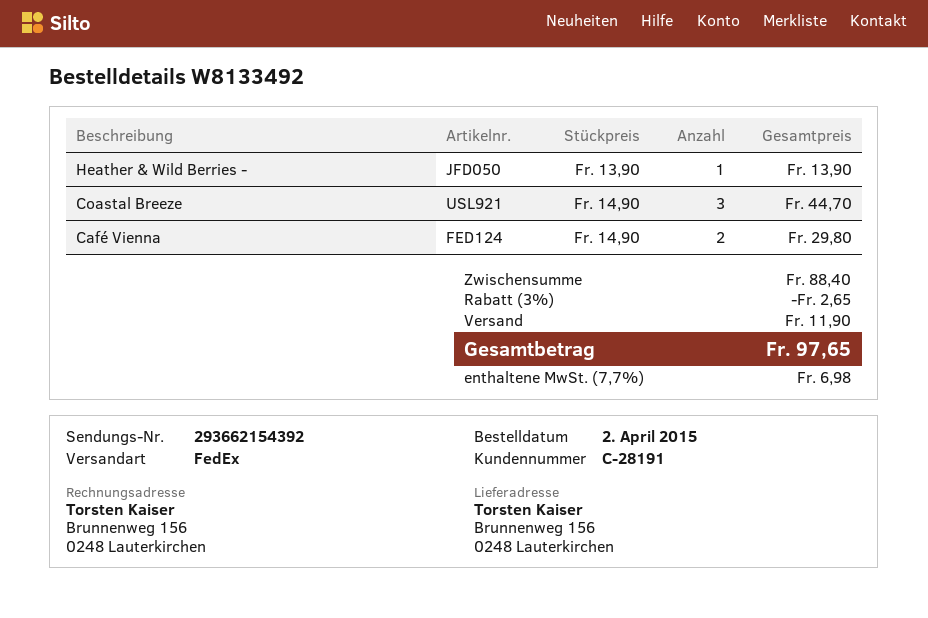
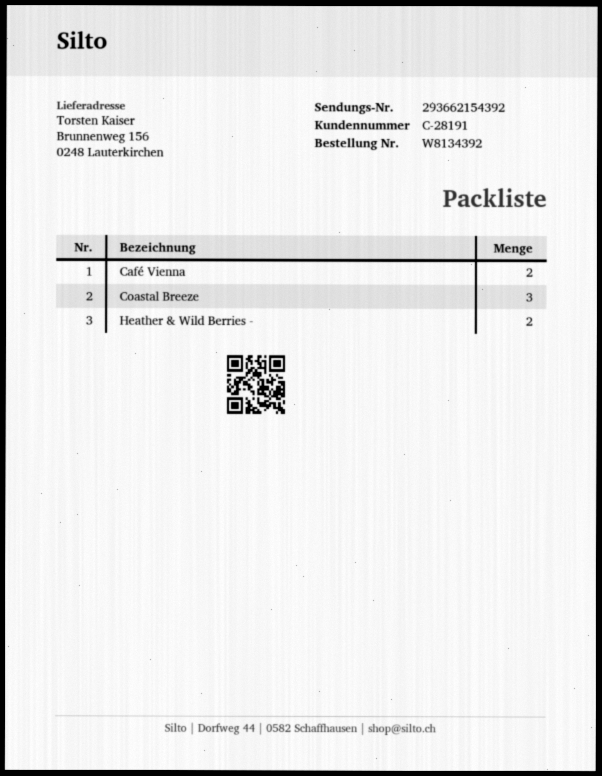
order number: W8133492 -> W8134392
Heather & Wild Berries -: 1 -> 2

